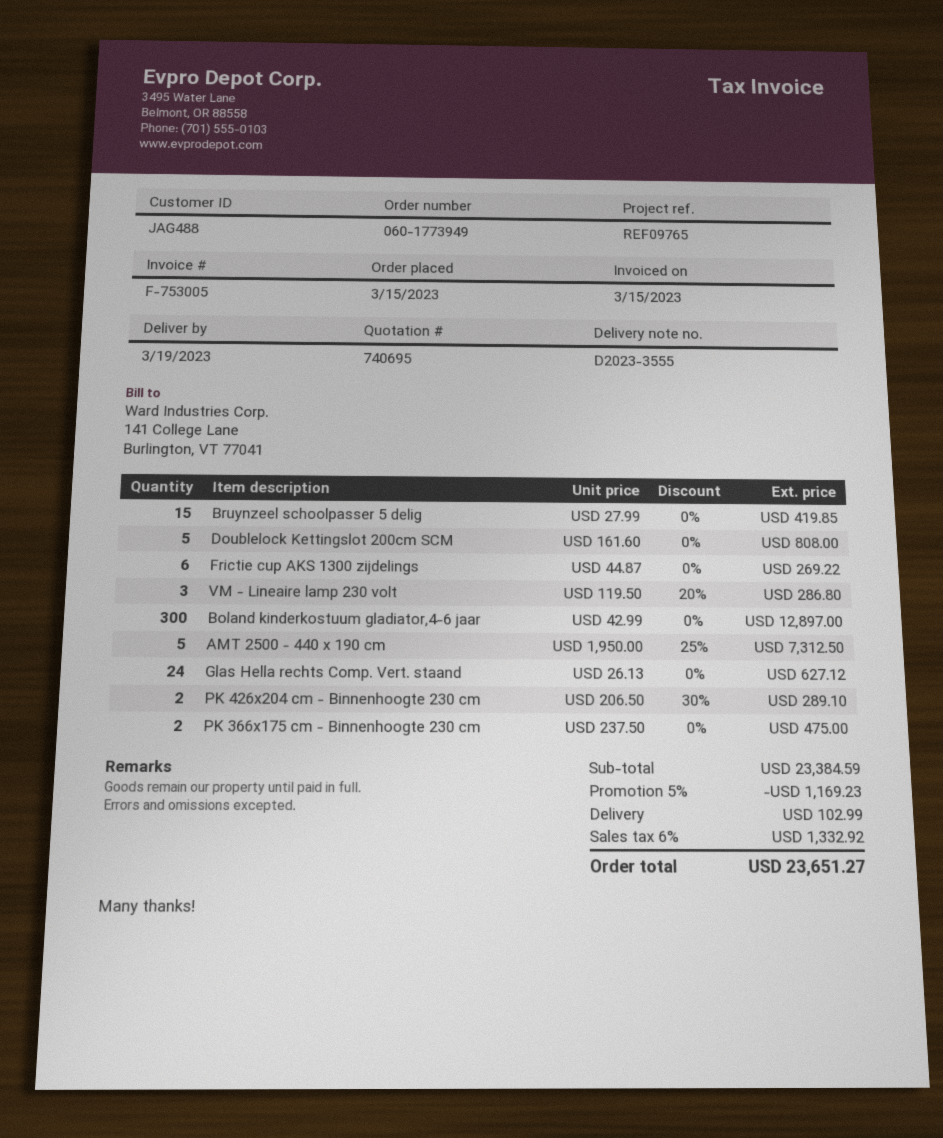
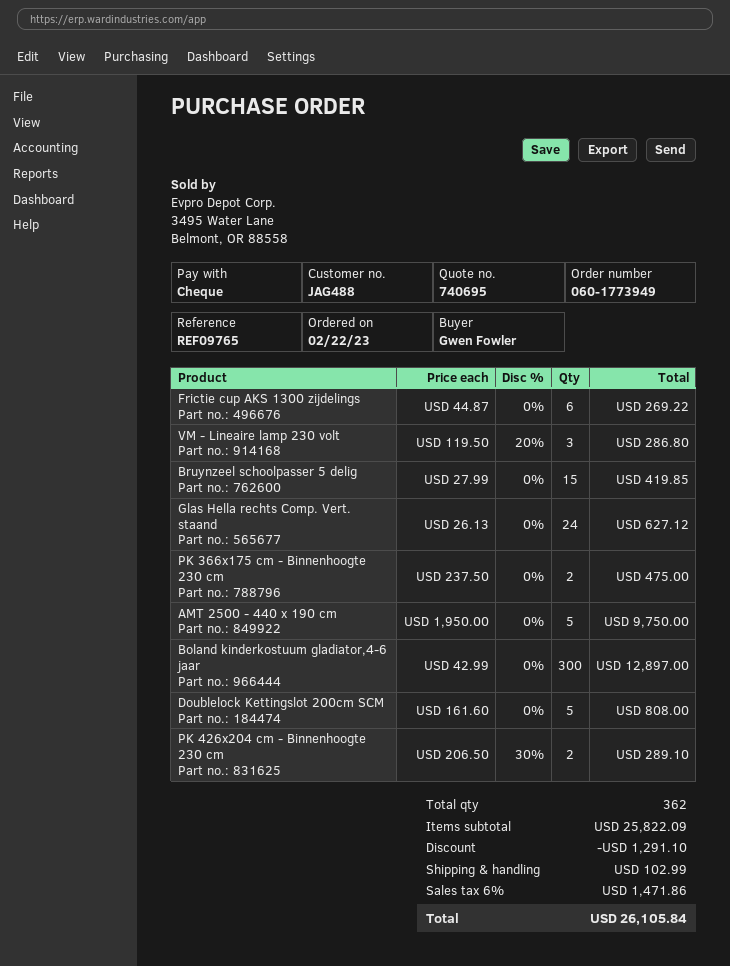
order date: 2023-03-15 -> 2023-02-22
AMT 2500 - 440 x 190 cm: 5 x 1950.00 - 25% = 7312.50 -> 5 x 1950.00 = 9750.00
subtotal: 23384.59 -> 25822.09
discount: 1169.23 -> 1291.10
tax: 6% = 1332.92 -> 6% = 1471.86
total: 23651.27 -> 26105.84

